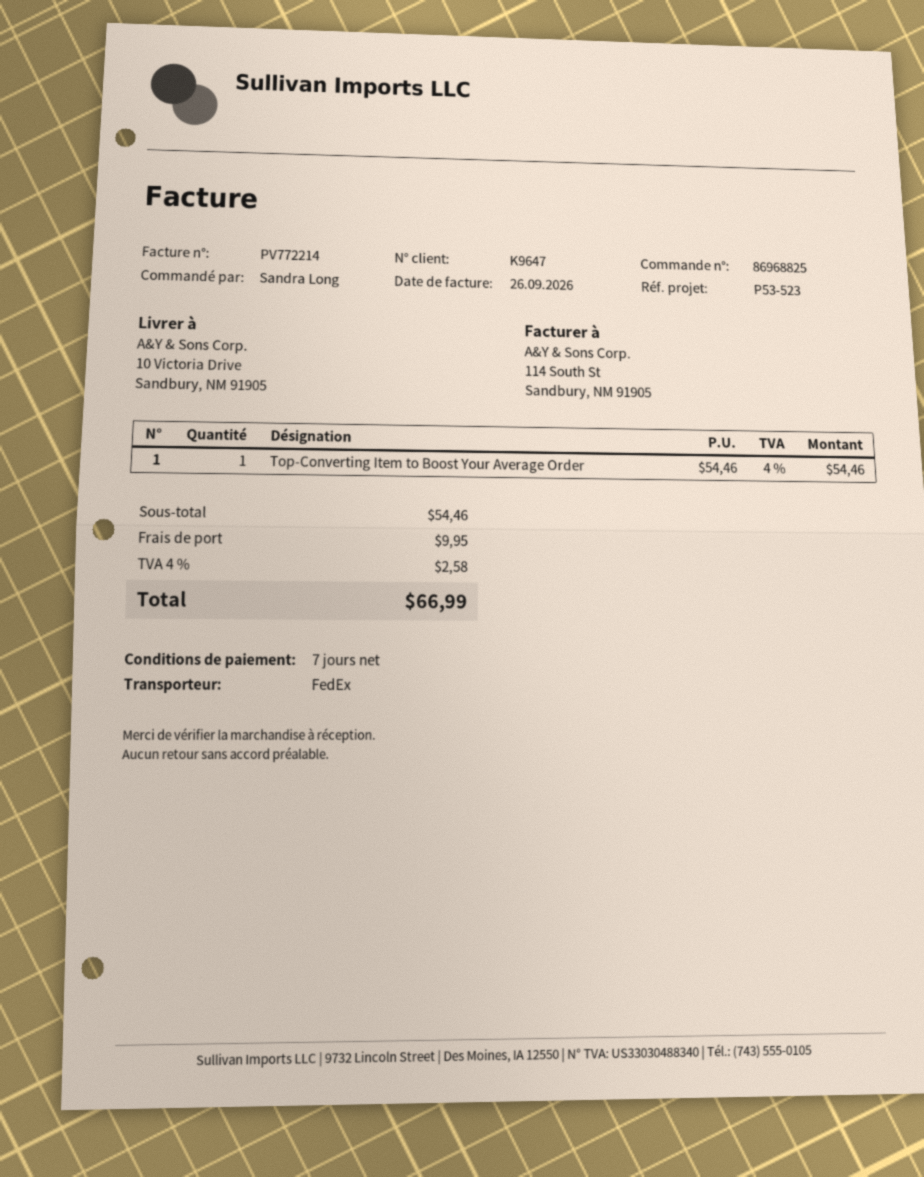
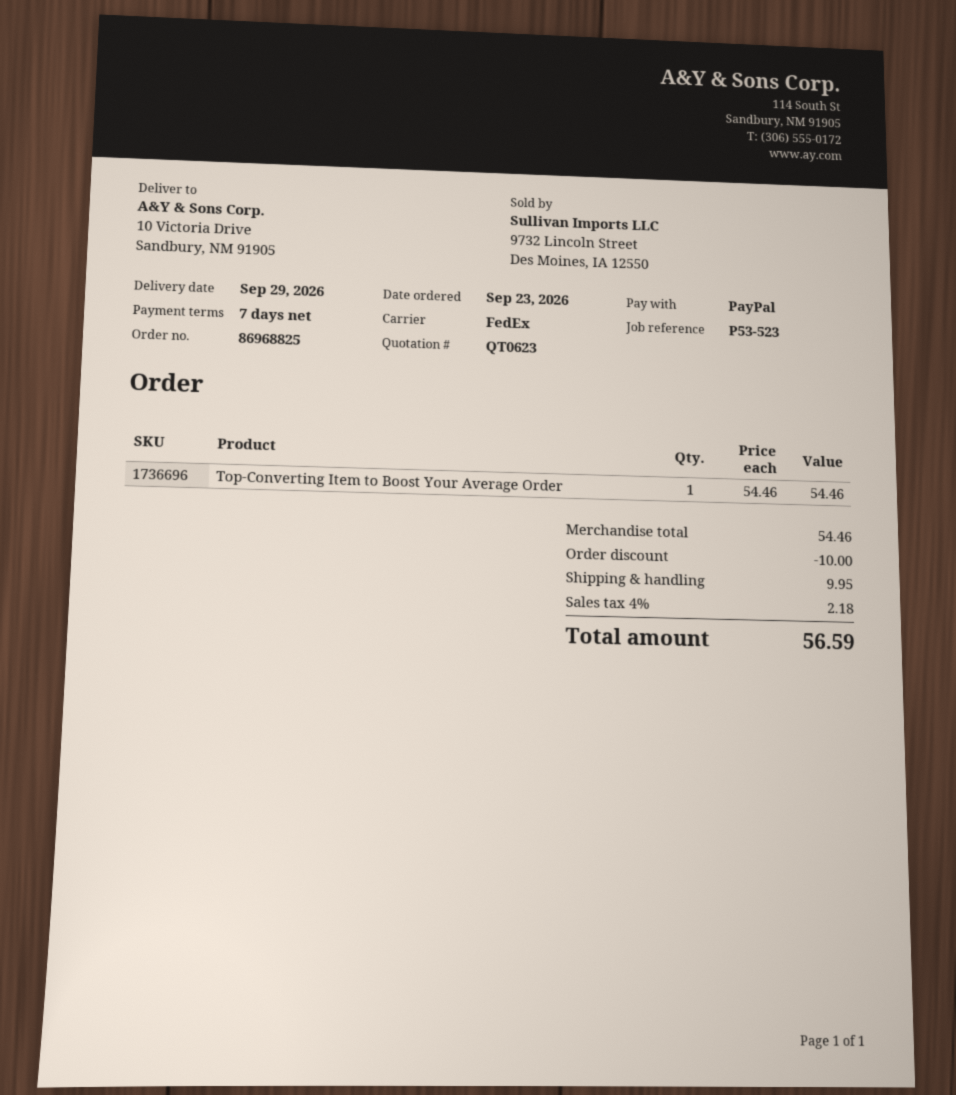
discount: none -> 10.00
tax: 4% = 2.58 -> 4% = 2.18
total: 66.99 -> 56.59

